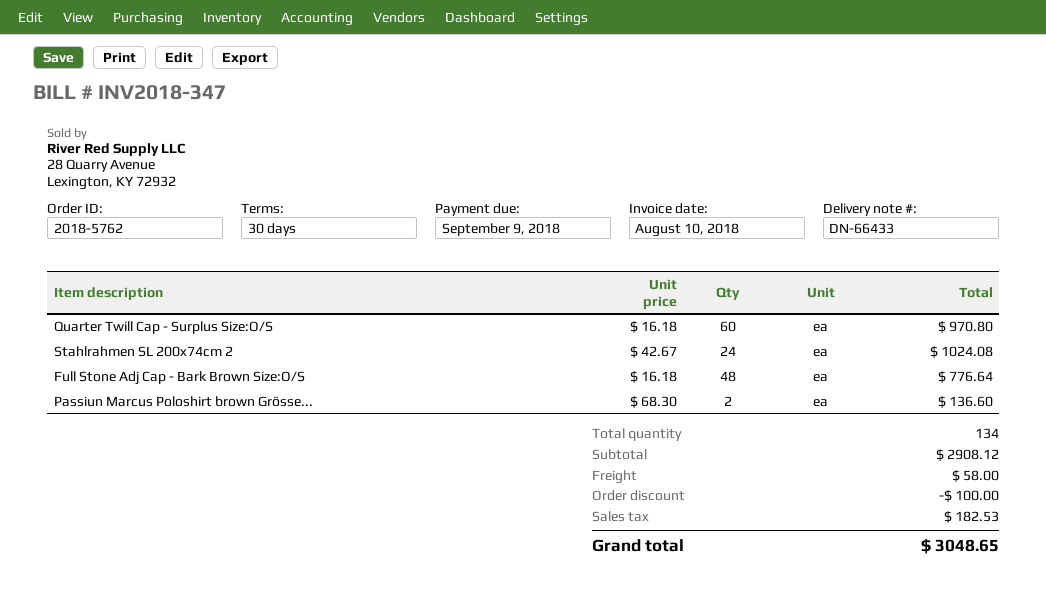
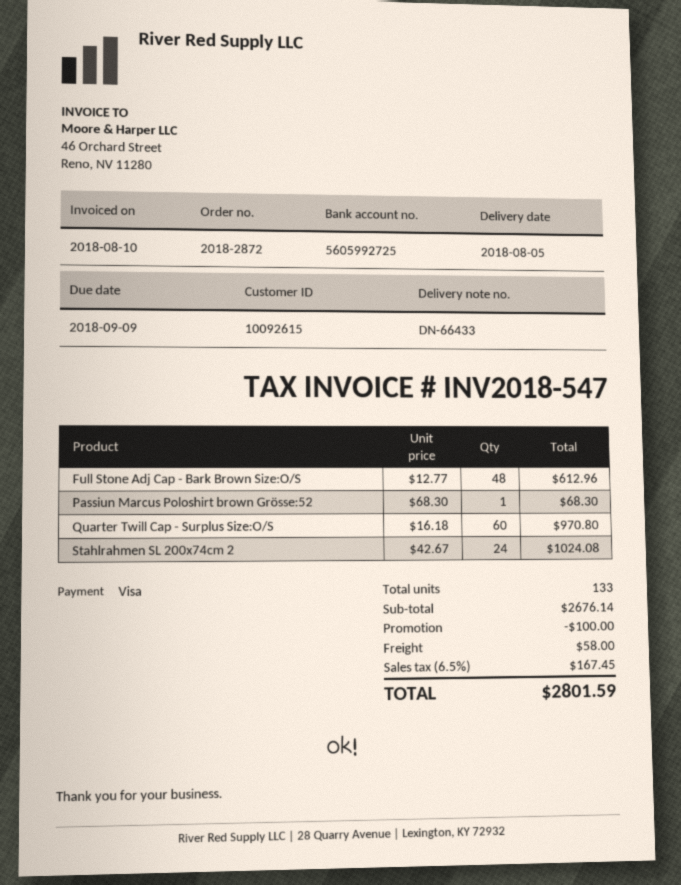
order number: 2018-5762 -> 2018-2872
invoice number: INV2018-347 -> INV2018-547
Full Stone Adj Cap - Bark Brown Size:O/S: 48 x 16.18 = 776.64 -> 48 x 12.77 = 612.96
Passiun Marcus Poloshirt brown Grösse...: 2 x 68.30 = 136.60 -> 1 x 68.30 = 68.30
total quantity: 134 -> 133
subtotal: 2908.12 -> 2676.14
tax: 182.53 -> 167.45
total: 3048.65 -> 2801.59

